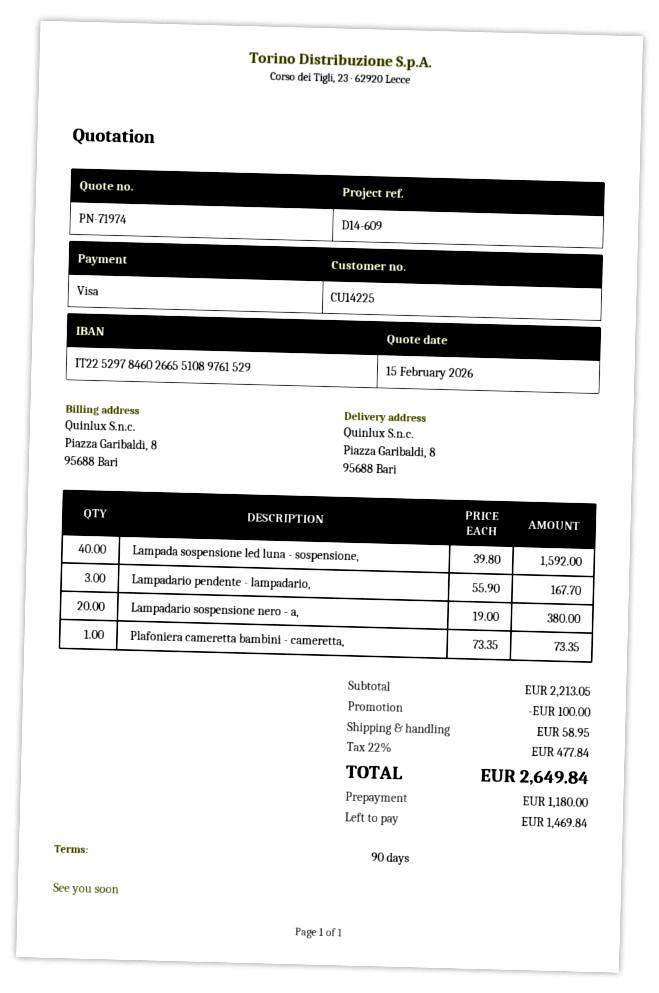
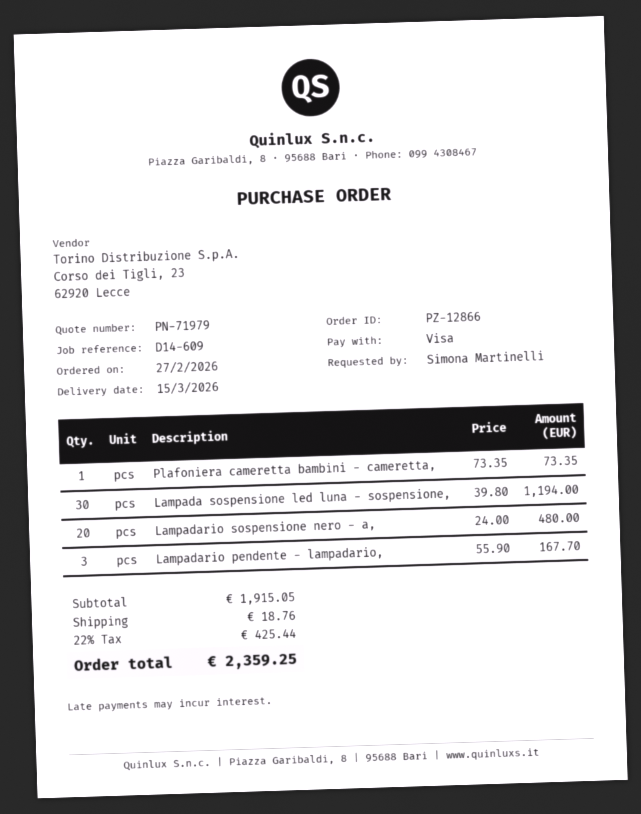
quote number: PN-71974 -> PN-71979
Lampada sospensione led luna - sospensione,: 40 x 39.80 = 1592.00 -> 30 x 39.80 = 1194.00
Lampadario sospensione nero - a,: 20 x 19.00 = 380.00 -> 20 x 24.00 = 480.00
subtotal: 2213.05 -> 1915.05
discount: 100.00 -> none
shipping: 58.95 -> 18.76
tax: 22% = 477.84 -> 22% = 425.44
total: 2649.84 -> 2359.25

